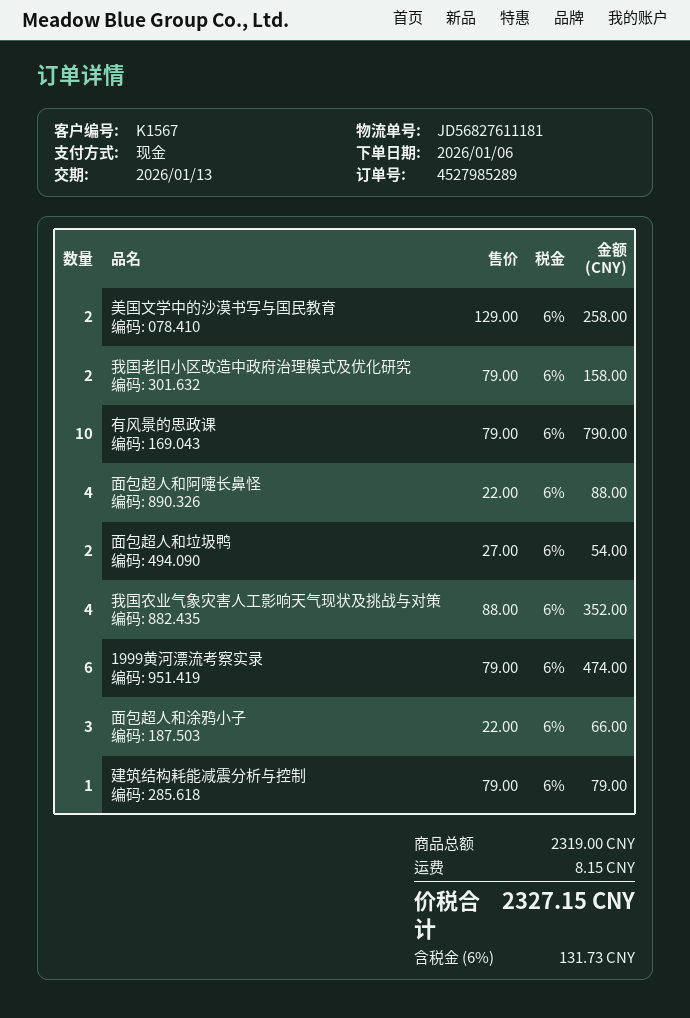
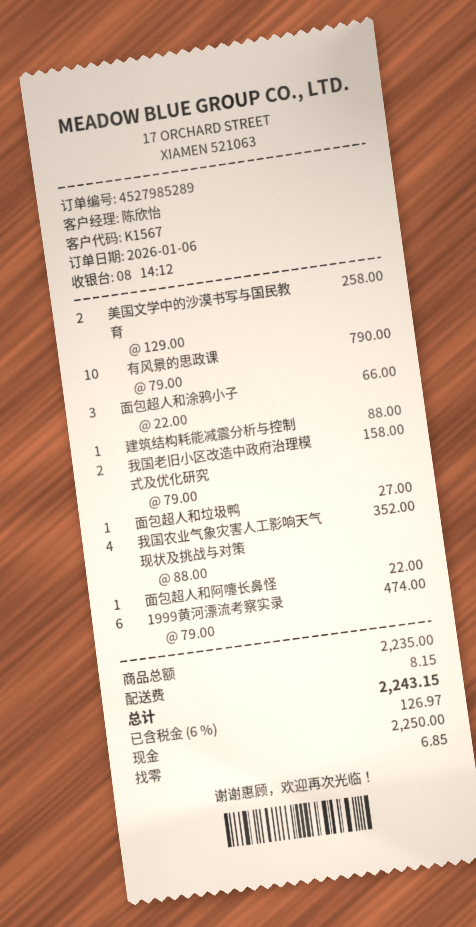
面包超人和阿嚏长鼻怪: 4 x 22.00 = 88.00 -> 1 x 22.00 = 22.00
面包超人和垃圾鸭: 2 x 27.00 = 54.00 -> 1 x 27.00 = 27.00
建筑结构耗能减震分析与控制: 1 x 79.00 = 79.00 -> 1 x 88.00 = 88.00
subtotal: 2319.00 -> 2235.00
tax: 6% = 131.73 -> 6% = 126.97
total: 2327.15 -> 2243.15

